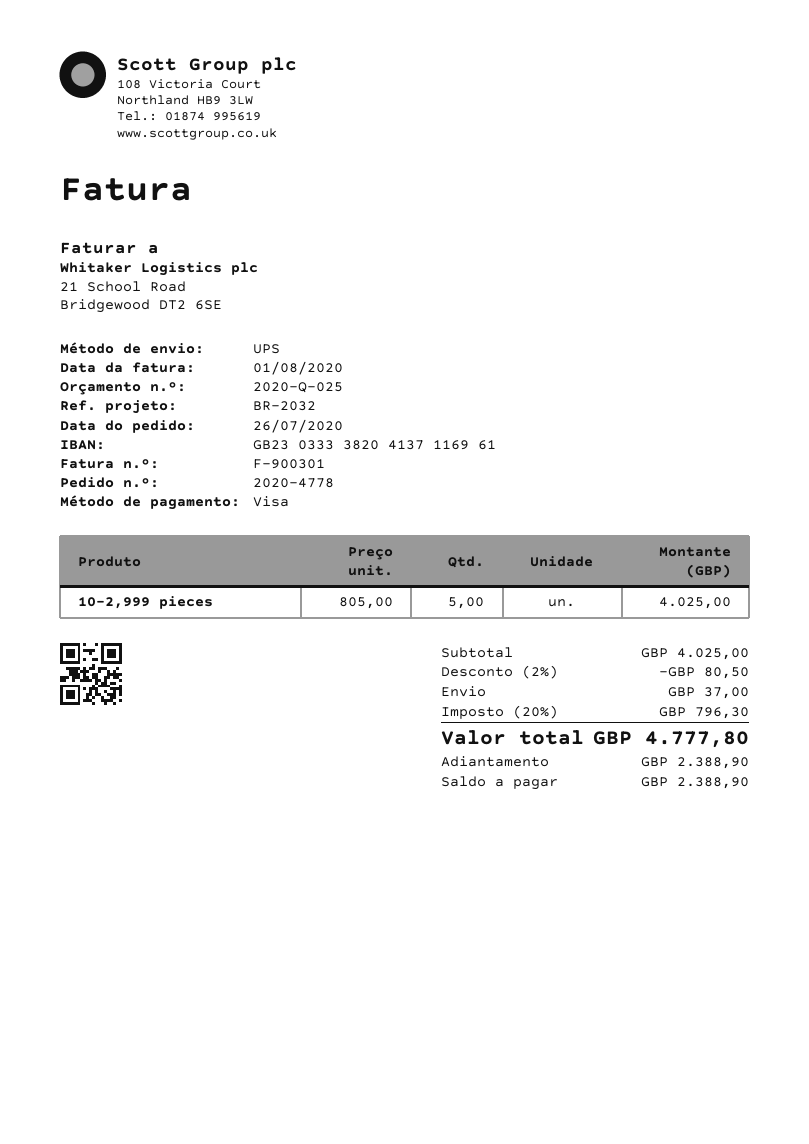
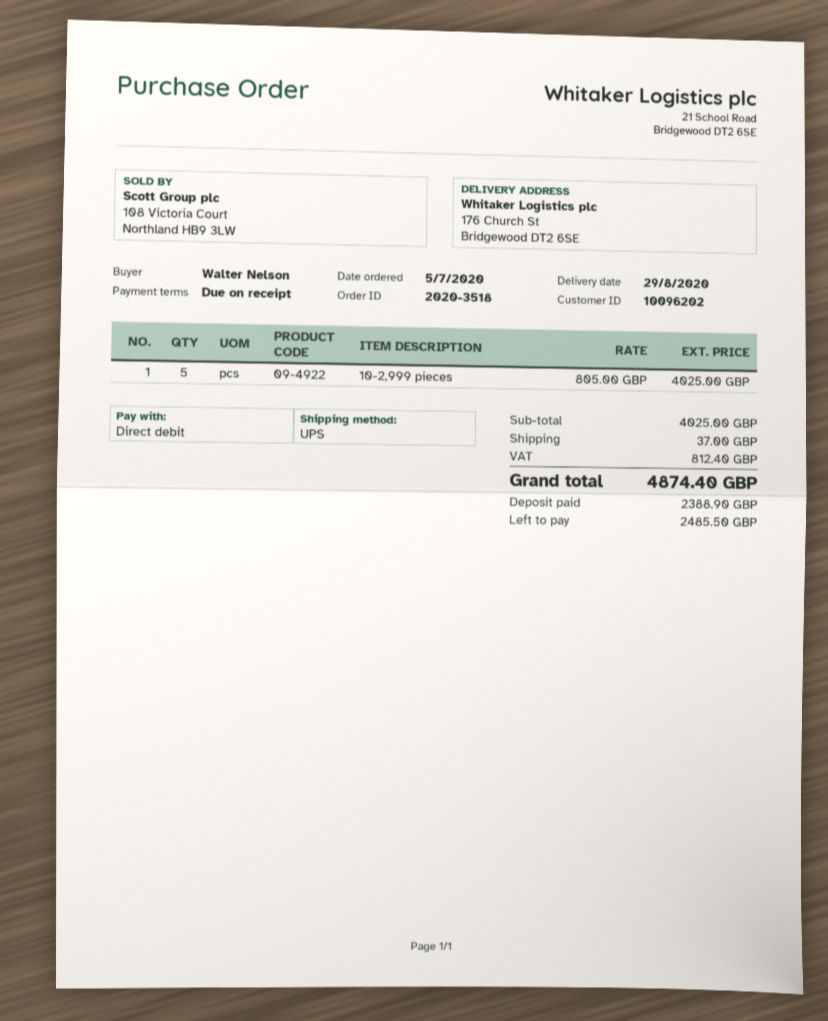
order number: 2020-4778 -> 2020-3518
order date: 2020-07-26 -> 2020-07-05
payment method: Visa -> direct debit
discount: 2% = 80.50 -> none
tax: 796.30 -> 812.40
total: 4777.80 -> 4874.40
balance: 2388.90 -> 2485.50

